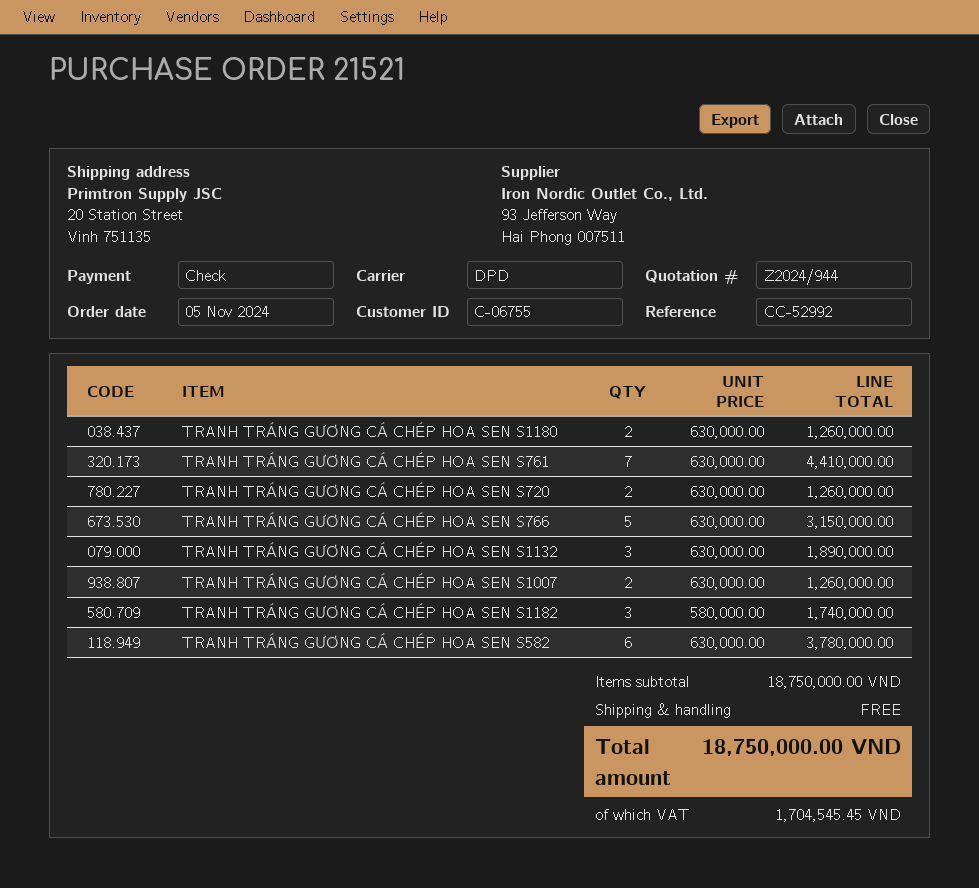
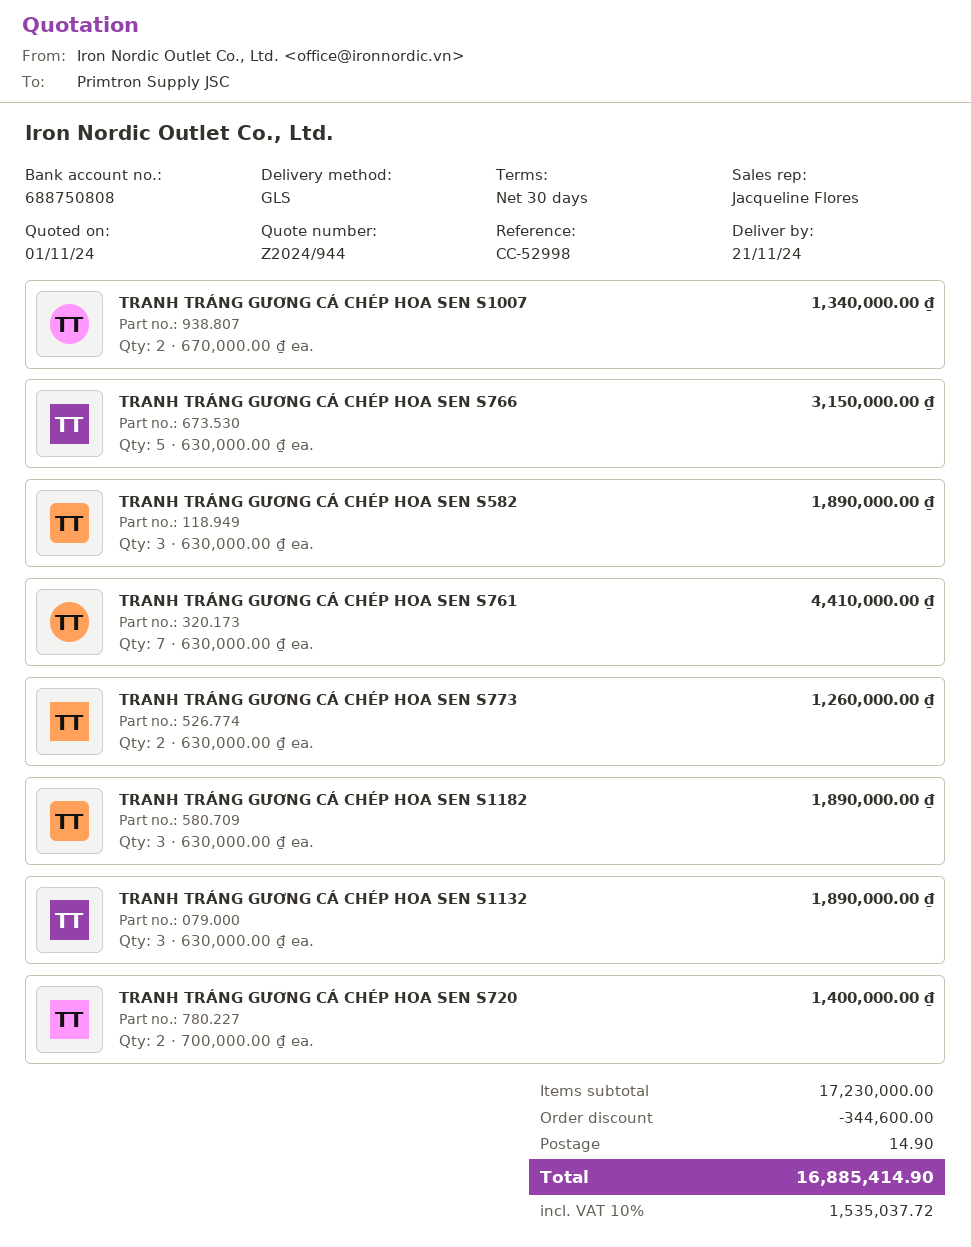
reference: CC-52992 -> CC-52998
shipping method: DPD -> GLS
TRANH TRÁNG GƯƠNG CÁ CHÉP HOA SEN S1180: 2 x 630000.00 = 1260000.00 -> none
TRANH TRÁNG GƯƠNG CÁ CHÉP HOA SEN S720: 2 x 630000.00 = 1260000.00 -> 2 x 700000.00 = 1400000.00
TRANH TRÁNG GƯƠNG CÁ CHÉP HOA SEN S1007: 2 x 630000.00 = 1260000.00 -> 2 x 670000.00 = 1340000.00
TRANH TRÁNG GƯƠNG CÁ CHÉP HOA SEN S1182: 3 x 580000.00 = 1740000.00 -> 3 x 630000.00 = 1890000.00
TRANH TRÁNG GƯƠNG CÁ CHÉP HOA SEN S582: 6 x 630000.00 = 3780000.00 -> 3 x 630000.00 = 1890000.00
TRANH TRÁNG GƯƠNG CÁ CHÉP HOA SEN S773: none -> 2 x 630000.00 = 1260000.00
subtotal: 18750000.00 -> 17230000.00
discount: none -> 344600.00
shipping: 0.00 -> 14.90
tax: 1704545.45 -> 1535037.72
total: 18750000.00 -> 16885414.90

